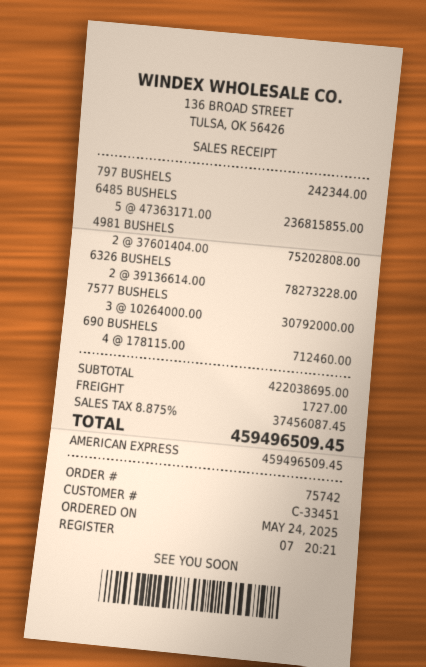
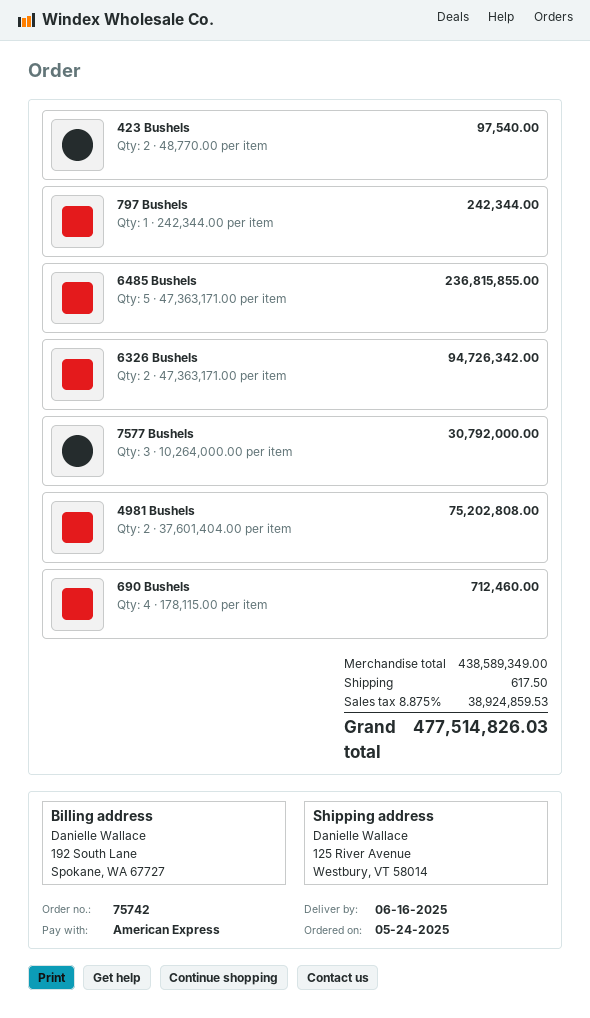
6326 BUSHELS: 2 x 39136614.00 = 78273228.00 -> 2 x 47363171.00 = 94726342.00
423 Bushels: none -> 2 x 48770.00 = 97540.00
subtotal: 422038695.00 -> 438589349.00
shipping: 1727.00 -> 617.50
tax: 8.875% = 37456087.45 -> 8.875% = 38924859.53
total: 459496509.45 -> 477514826.03

